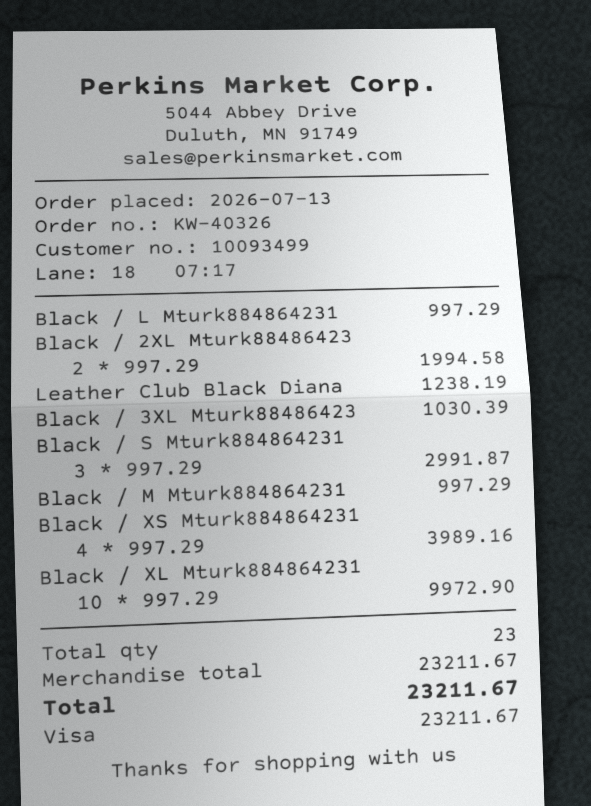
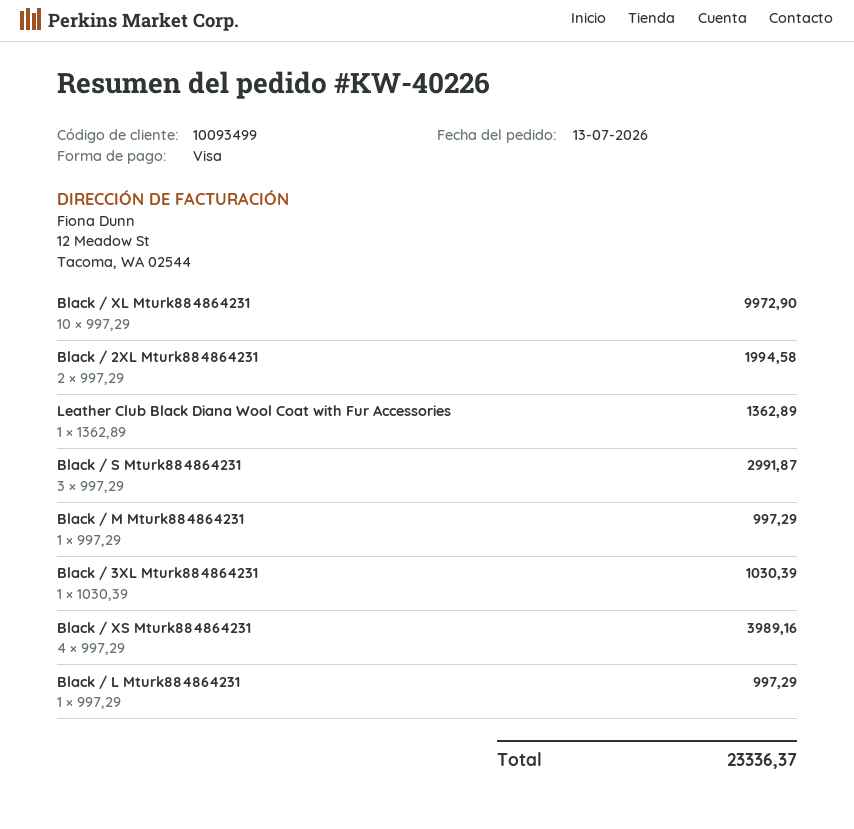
order number: KW-40326 -> KW-40226
Leather Club Black Diana: 1 x 1238.19 = 1238.19 -> 1 x 1362.89 = 1362.89
total: 23211.67 -> 23336.37

